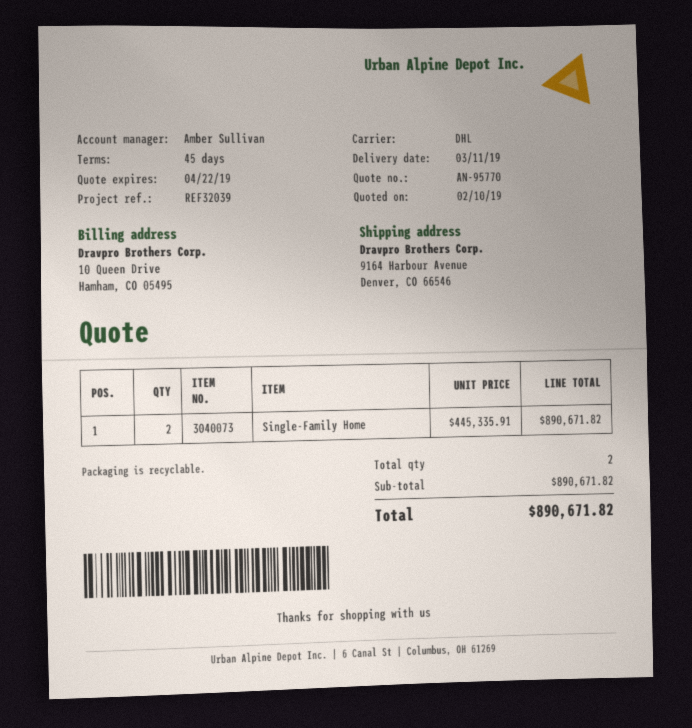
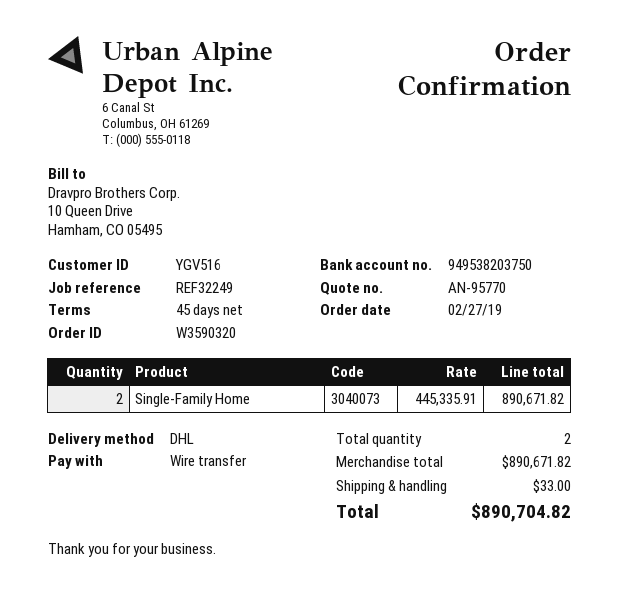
reference: REF32039 -> REF32249
shipping: none -> 33.00
total: 890671.82 -> 890704.82

